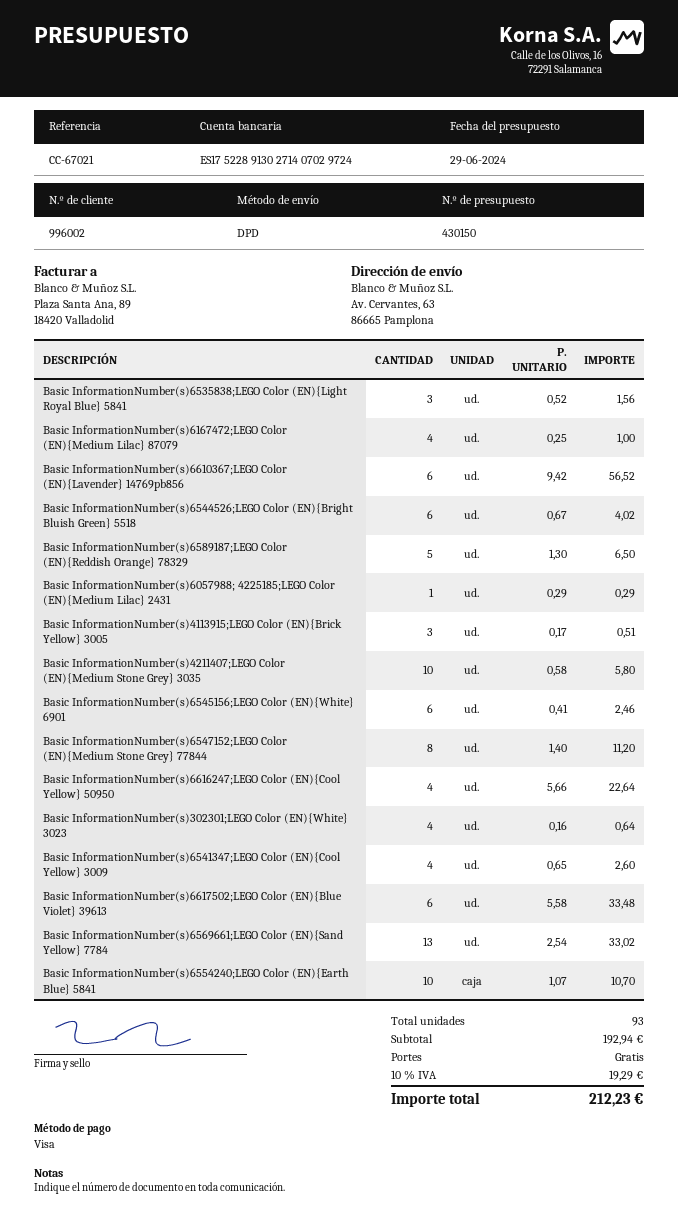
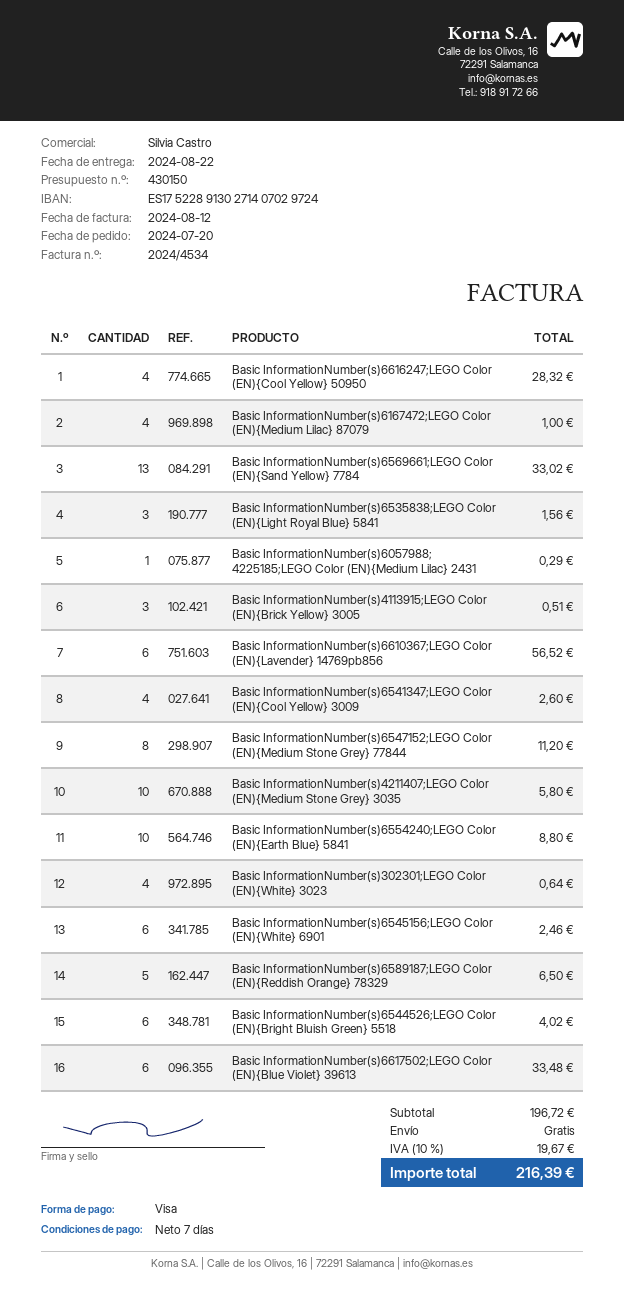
Basic InformationNumber(s)6616247;LEGO Color (EN){Cool Yellow} 50950: 4 for 22.64 -> 4 for 28.32
Basic InformationNumber(s)6554240;LEGO Color (EN){Earth Blue} 5841: 10 for 10.70 -> 10 for 8.80
subtotal: 192.94 -> 196.72
tax: 10% = 19.29 -> 10% = 19.67
total: 212.23 -> 216.39

